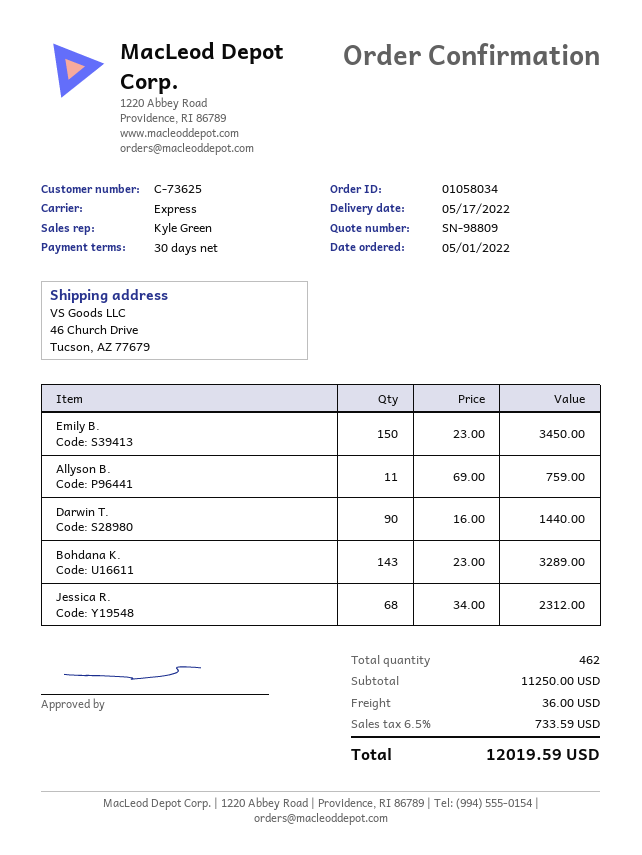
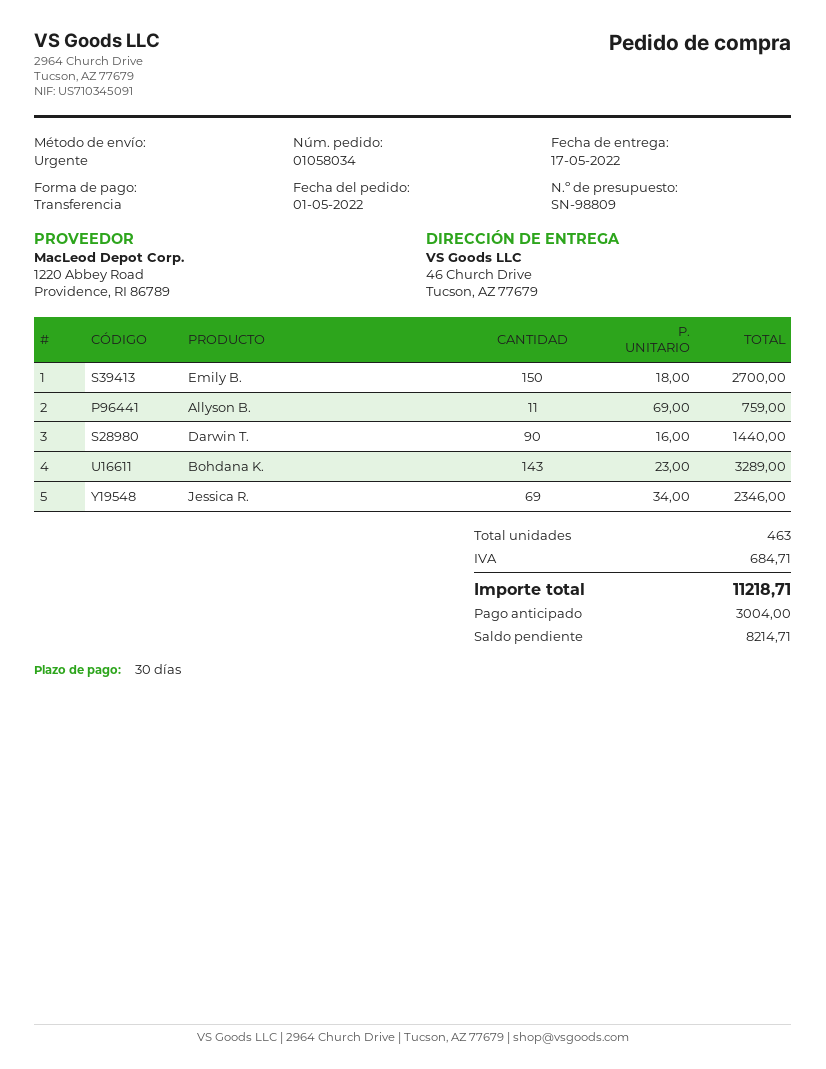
Emily B.: 150 x 23.00 = 3450.00 -> 150 x 18.00 = 2700.00
Jessica R.: 68 x 34.00 = 2312.00 -> 69 x 34.00 = 2346.00
total quantity: 462 -> 463
shipping: 36.00 -> none
tax: 733.59 -> 684.71
total: 12019.59 -> 11218.71

